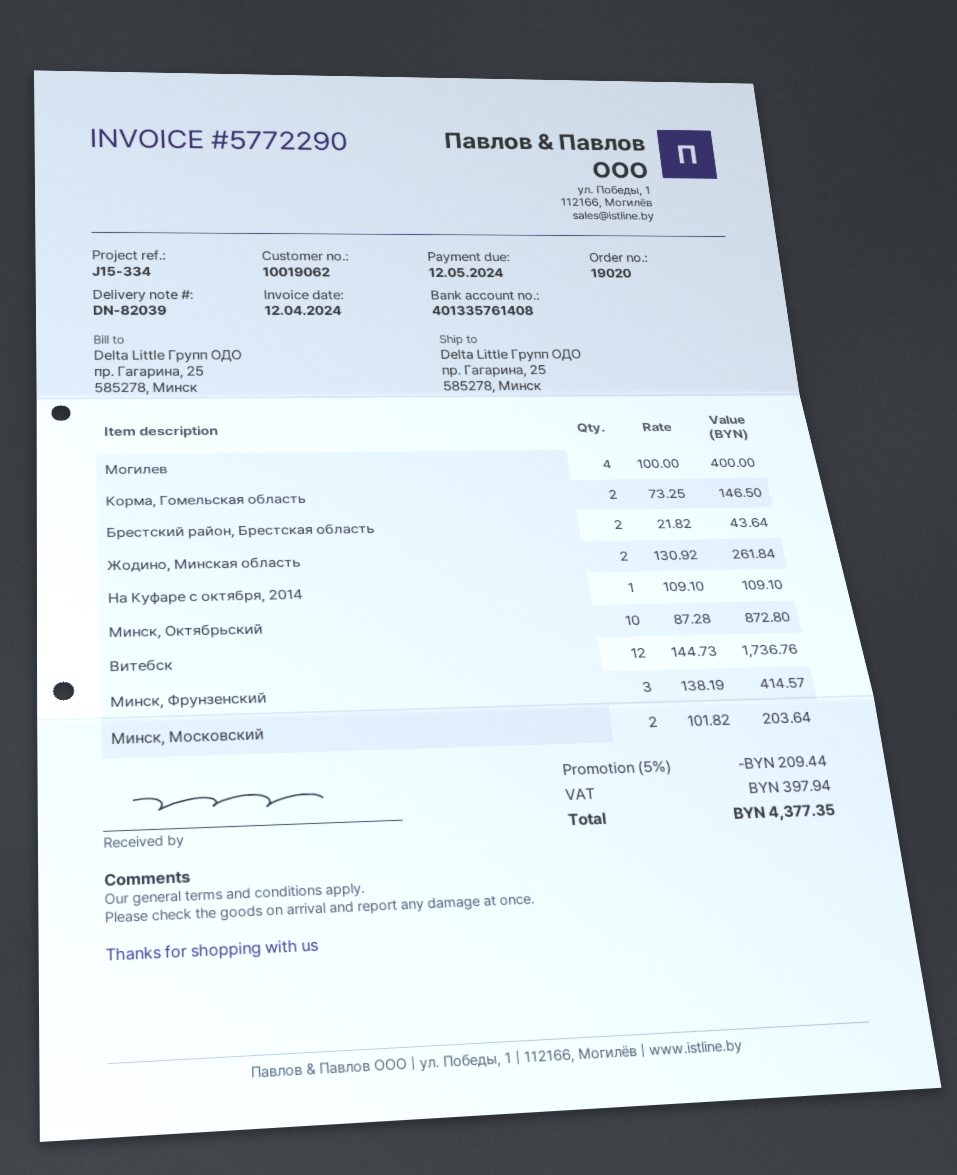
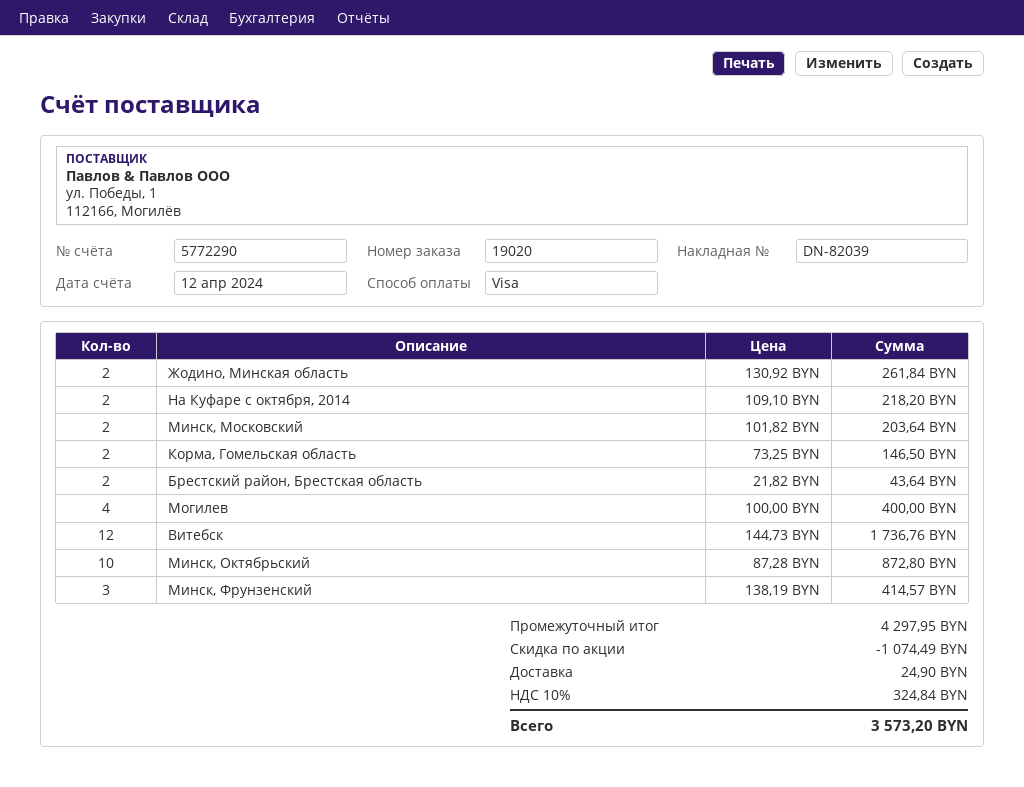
На Куфаре с октября, 2014: 1 x 109.10 = 109.10 -> 2 x 109.10 = 218.20
discount: 209.44 -> 1074.49
shipping: none -> 24.90
tax: 397.94 -> 324.84
total: 4377.35 -> 3573.20

